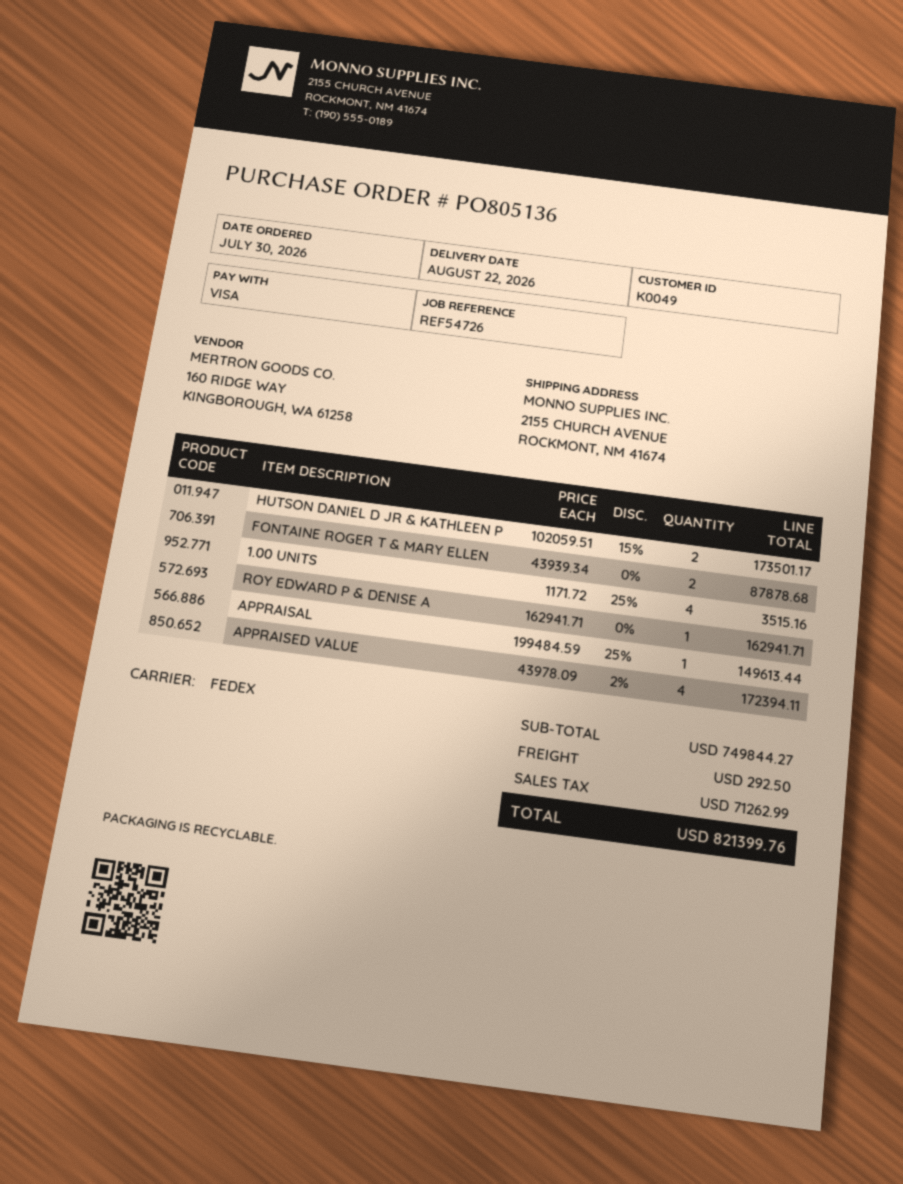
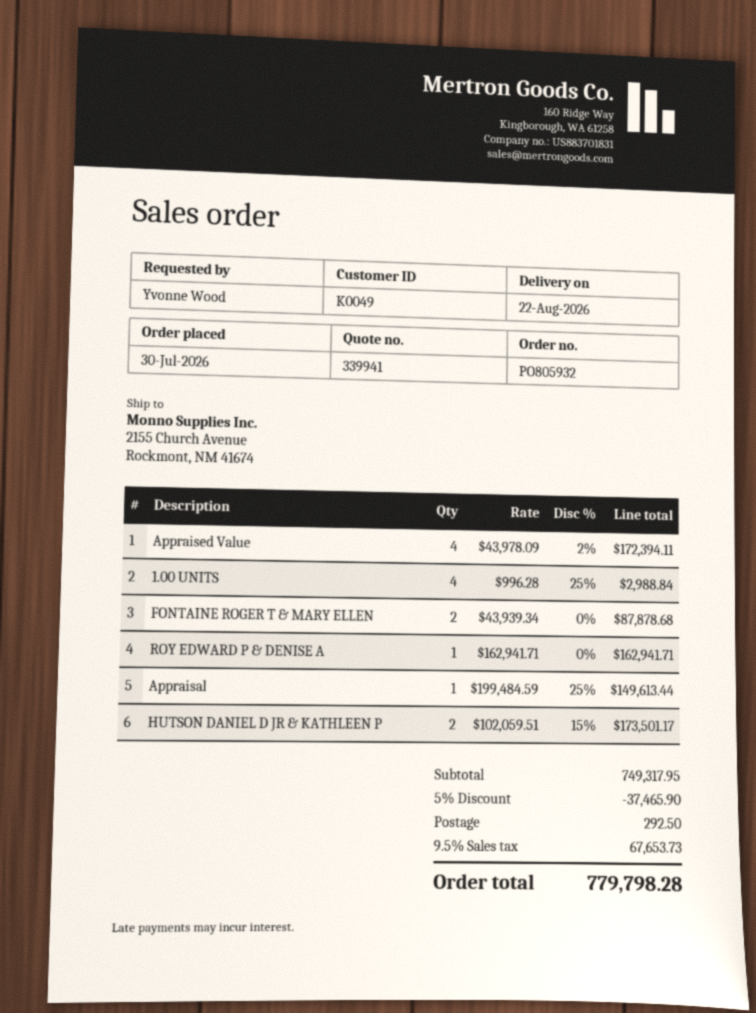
order number: PO805136 -> PO805932
1.00 UNITS: 4 x 1171.72 - 25% = 3515.16 -> 4 x 996.28 - 25% = 2988.84
subtotal: 749844.27 -> 749317.95
discount: none -> 5% = 37465.90
tax: 71262.99 -> 67653.73
total: 821399.76 -> 779798.28

